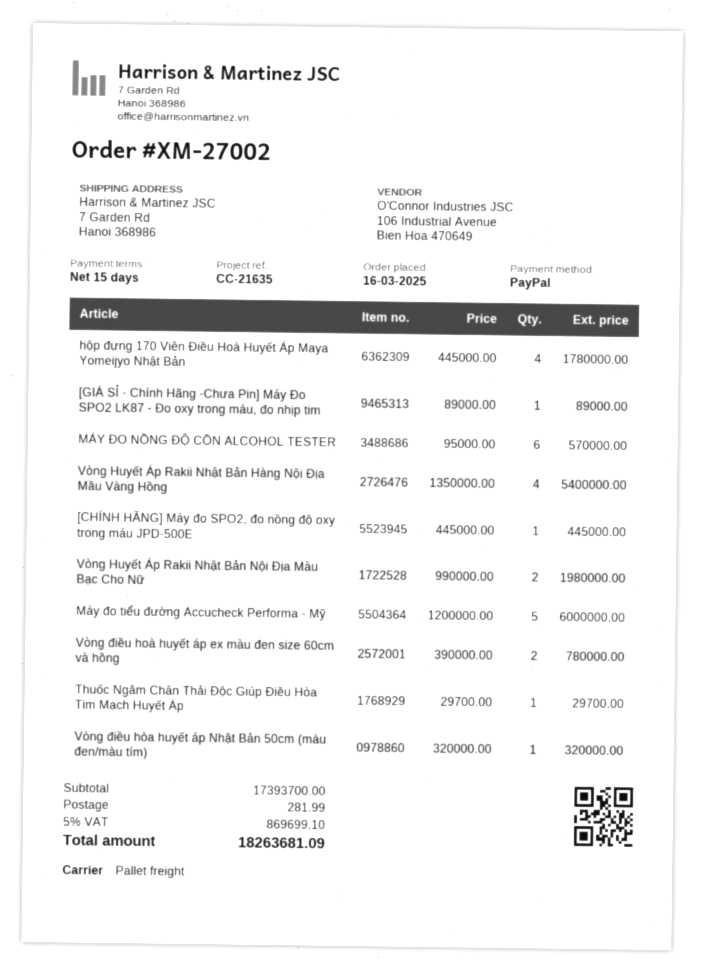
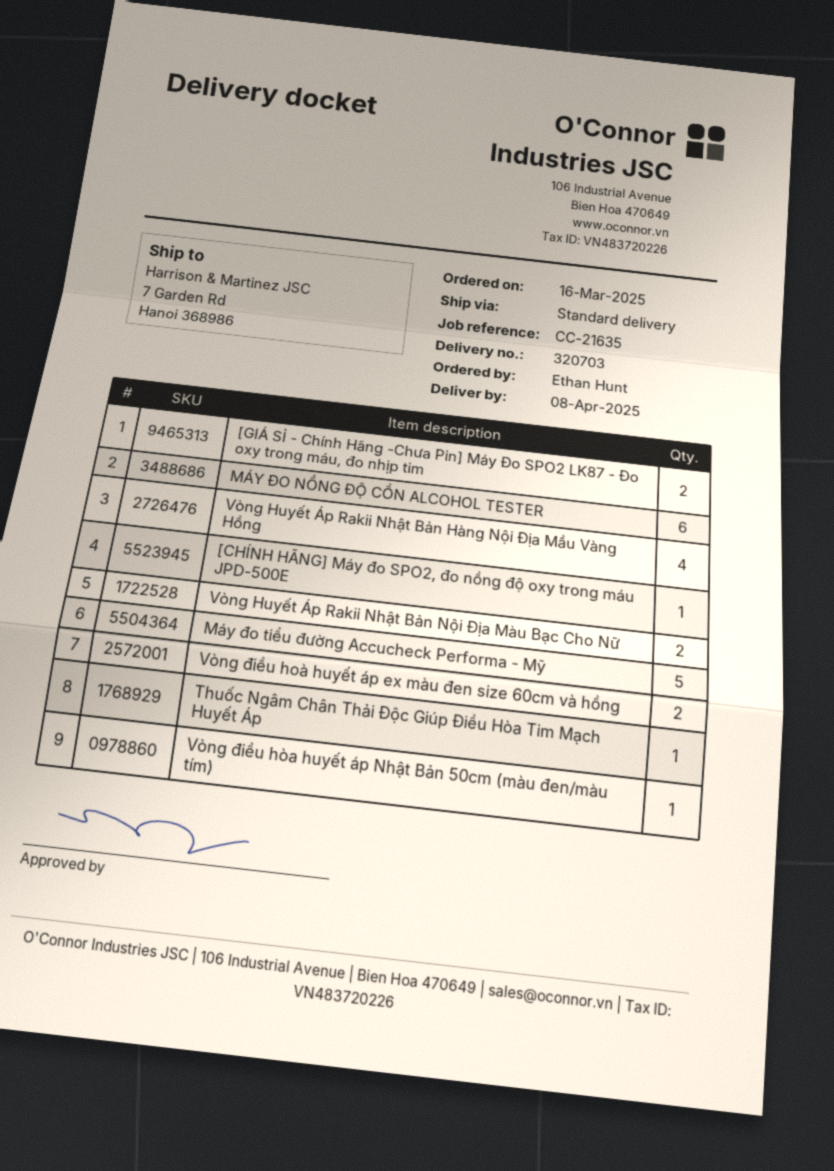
shipping method: pallet freight -> standard
hộp đựng 170 Viên Điều Hoà Huyết Áp Maya Yomeijyo Nhật Bản: 4 -> none
[GIÁ SỈ - Chính Hãng -Chưa Pin] Máy Đo SPO2 LK87 - Đo oxy trong máu, đo nhịp tim: 1 -> 2

